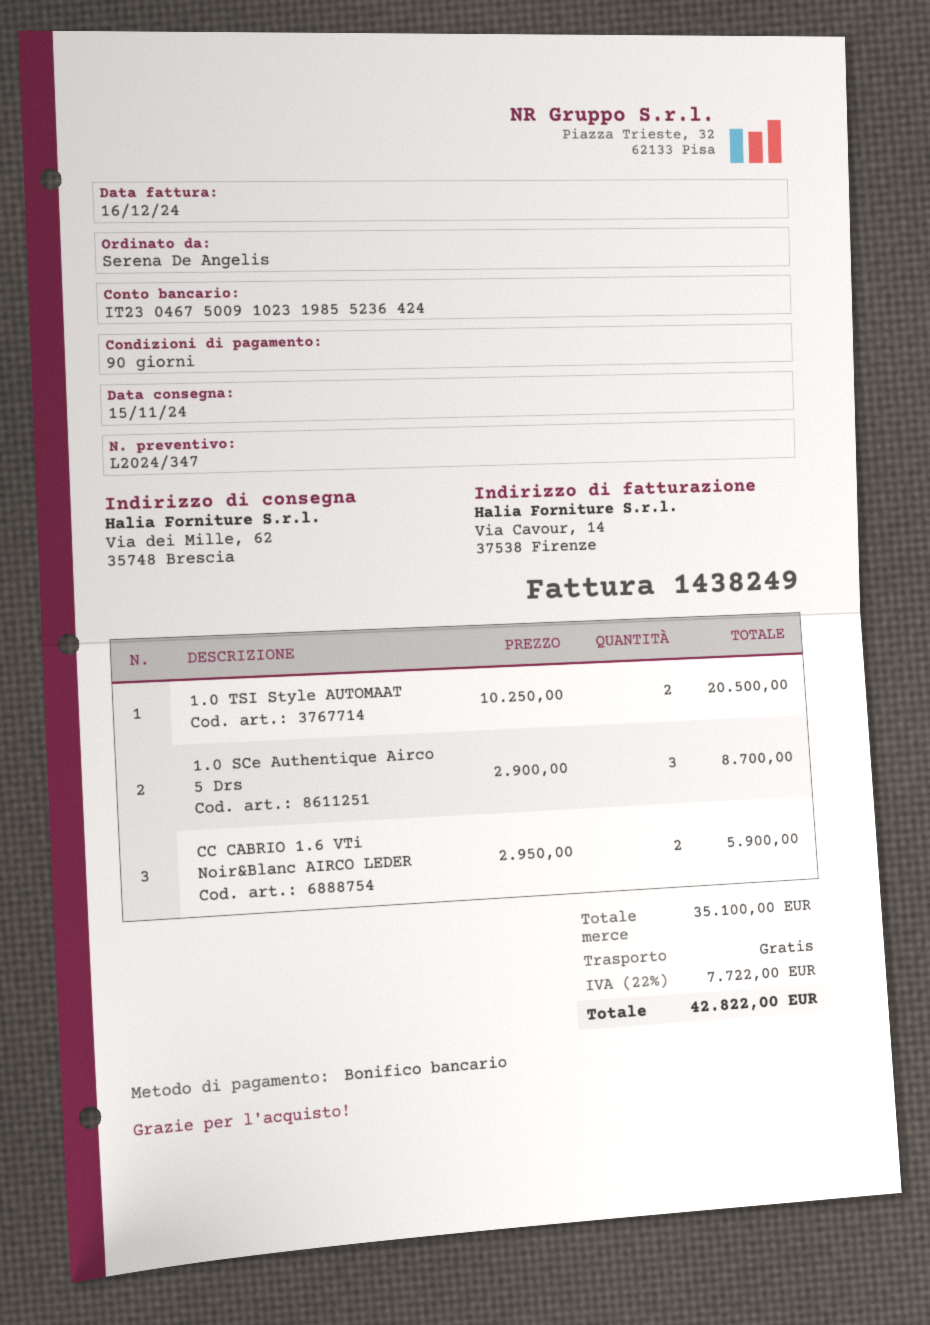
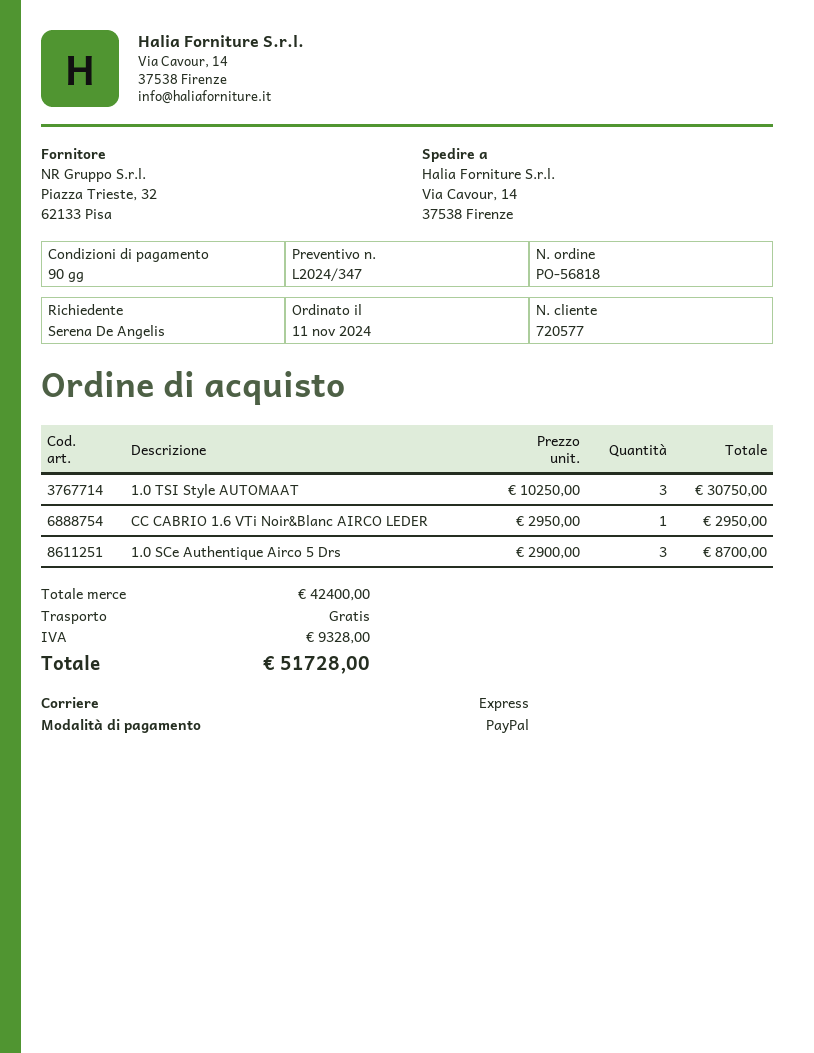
payment method: bank transfer -> PayPal
ship to: Via dei Mille, 62, 35748 Brescia -> Via Cavour, 14, 37538 Firenze
1.0 TSI Style AUTOMAAT: 2 x 10250.00 = 20500.00 -> 3 x 10250.00 = 30750.00
CC CABRIO 1.6 VTi Noir&Blanc AIRCO LEDER: 2 x 2950.00 = 5900.00 -> 1 x 2950.00 = 2950.00
subtotal: 35100.00 -> 42400.00
tax: 7722.00 -> 9328.00
total: 42822.00 -> 51728.00

